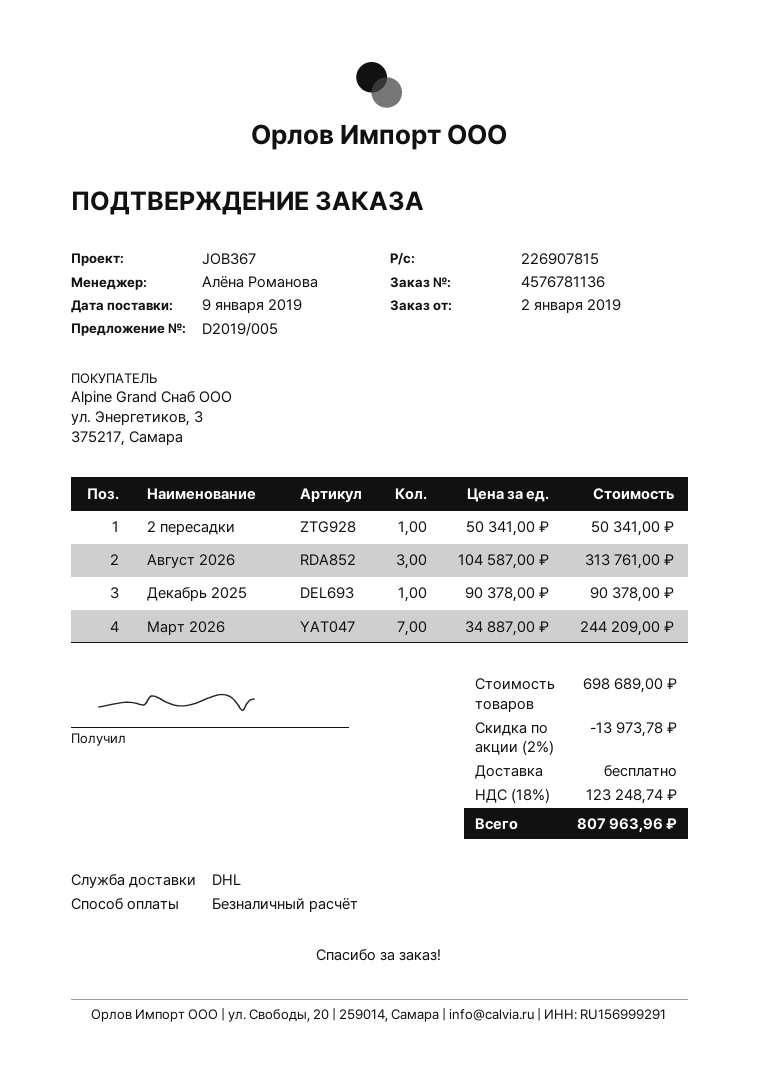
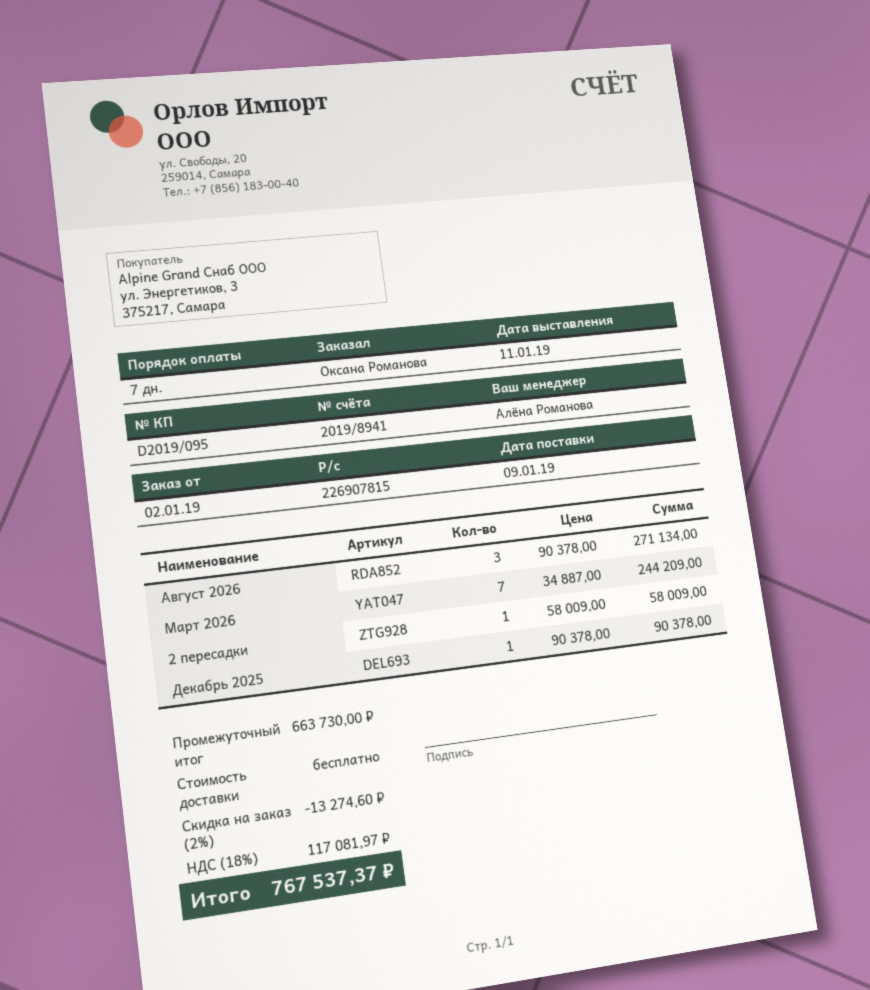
quote number: D2019/005 -> D2019/095
2 пересадки: 1 x 50341.00 = 50341.00 -> 1 x 58009.00 = 58009.00
Август 2026: 3 x 104587.00 = 313761.00 -> 3 x 90378.00 = 271134.00
subtotal: 698689.00 -> 663730.00
discount: 2% = 13973.78 -> 2% = 13274.60
tax: 18% = 123248.74 -> 18% = 117081.97
total: 807963.96 -> 767537.37

